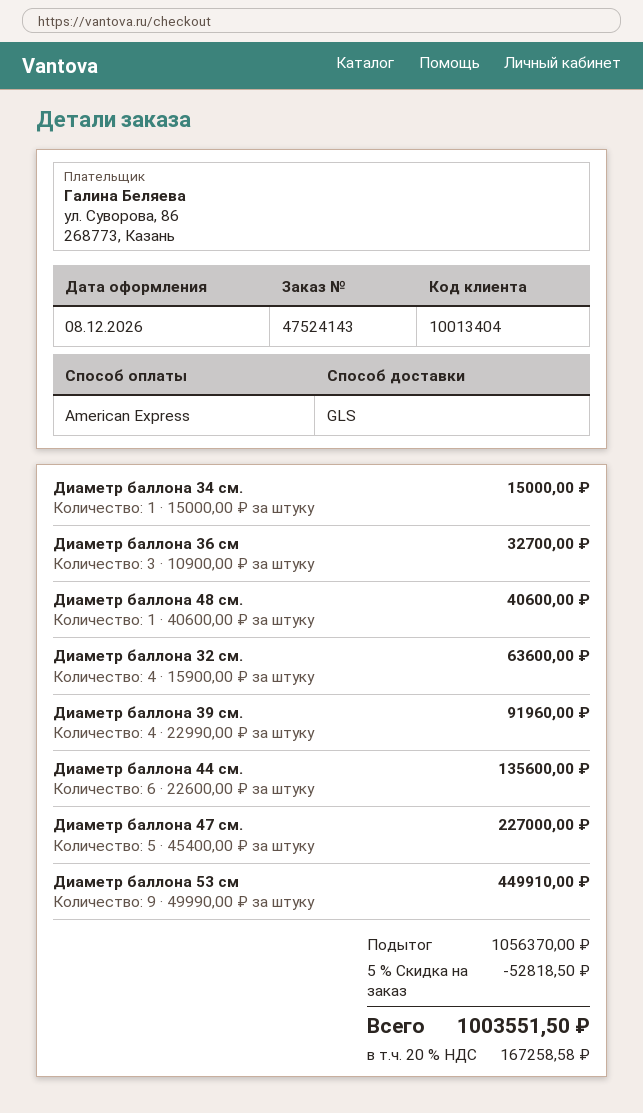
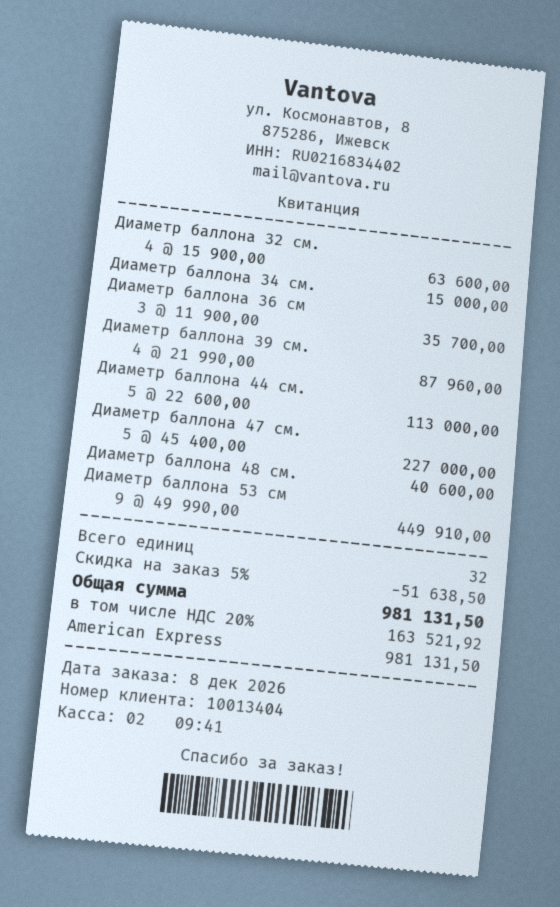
Диаметр баллона 36 см: 3 x 10900.00 = 32700.00 -> 3 x 11900.00 = 35700.00
Диаметр баллона 39 см.: 4 x 22990.00 = 91960.00 -> 4 x 21990.00 = 87960.00
Диаметр баллона 44 см.: 6 x 22600.00 = 135600.00 -> 5 x 22600.00 = 113000.00
discount: 5% = 52818.50 -> 5% = 51638.50
tax: 20% = 167258.58 -> 20% = 163521.92
total: 1003551.50 -> 981131.50

